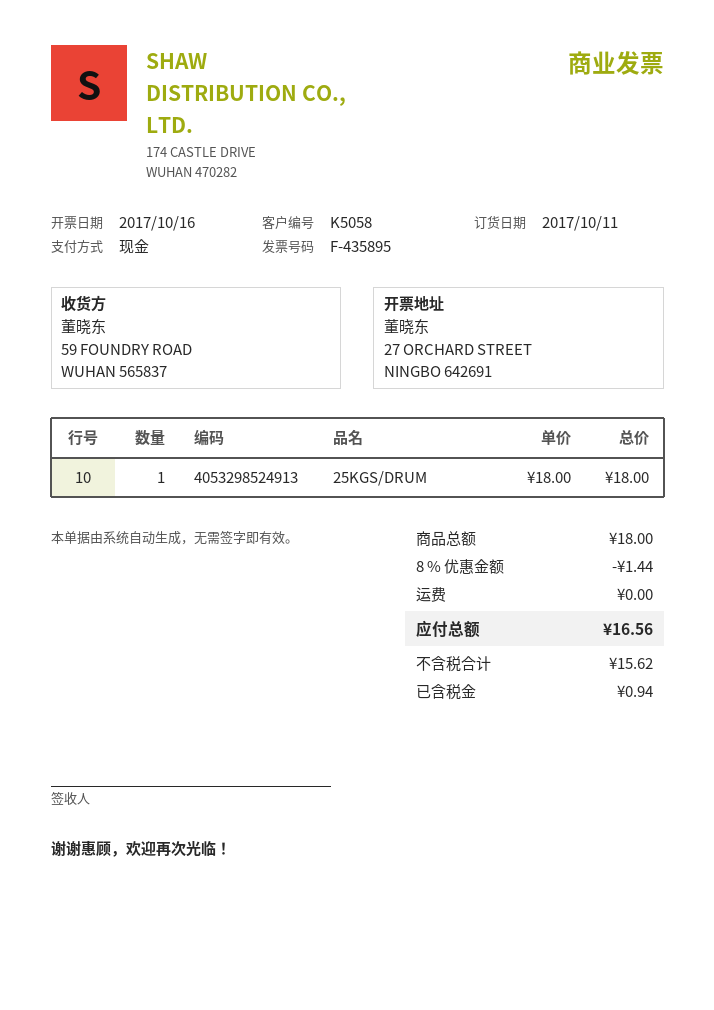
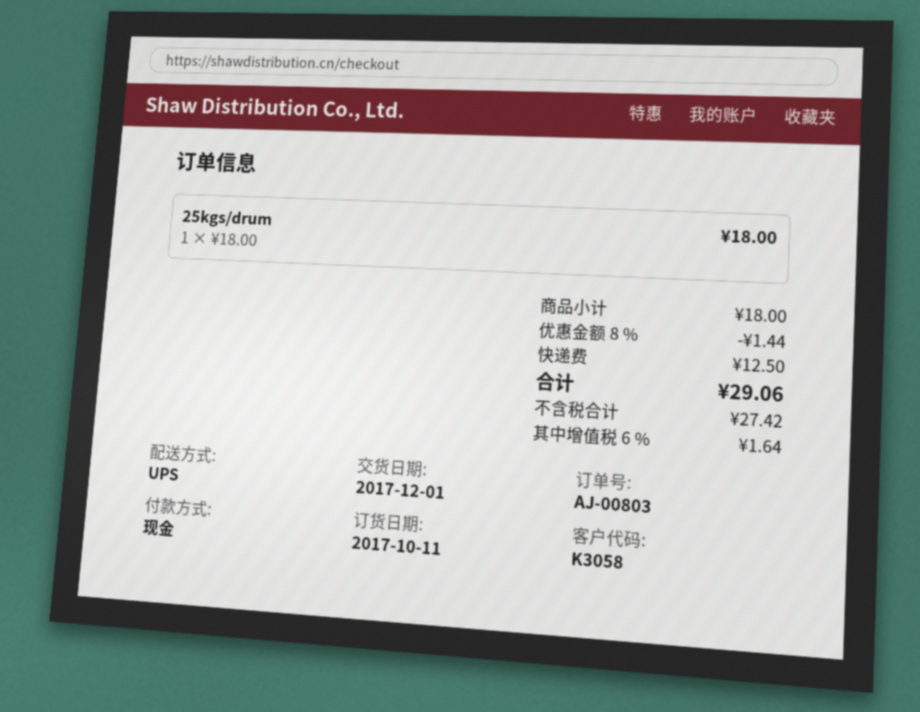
customer number: K5058 -> K3058
shipping: 0.00 -> 12.50
net: 15.62 -> 27.42
tax: 0.94 -> 1.64
total: 16.56 -> 29.06

